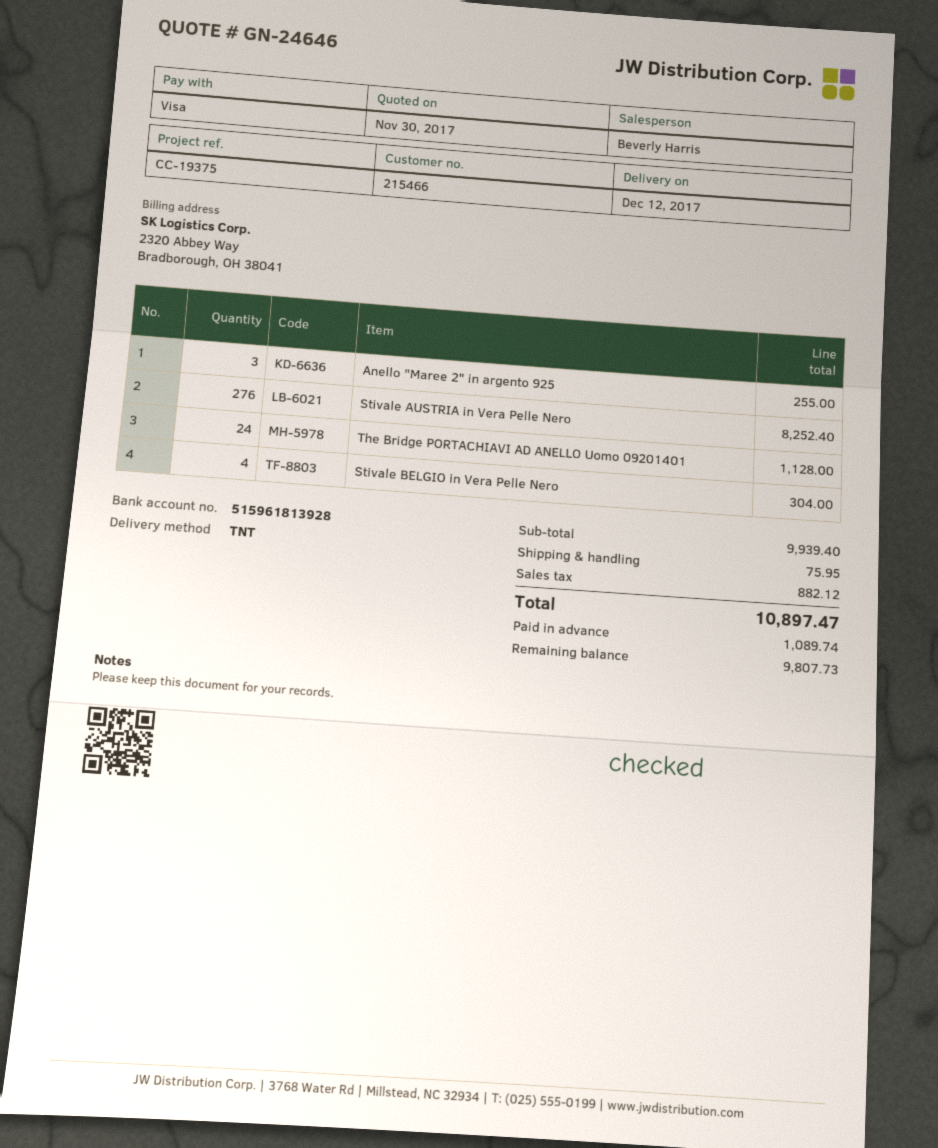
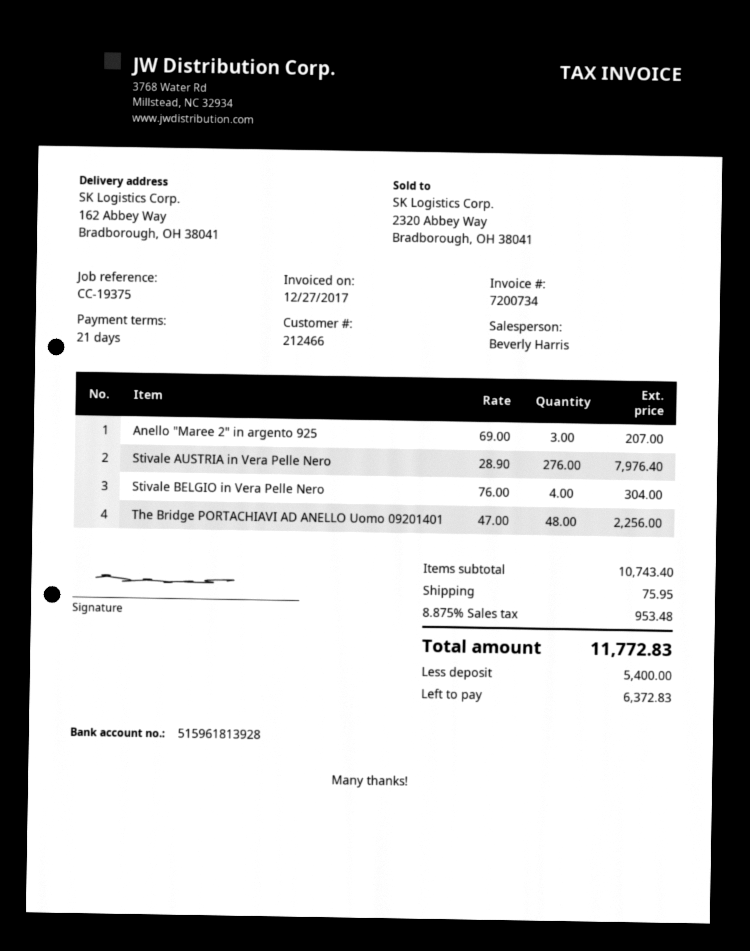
customer number: 215466 -> 212466
Anello "Maree 2" in argento 925: 3 for 255.00 -> 3 for 207.00
Stivale AUSTRIA in Vera Pelle Nero: 276 for 8252.40 -> 276 for 7976.40
The Bridge PORTACHIAVI AD ANELLO Uomo 09201401: 24 for 1128.00 -> 48 for 2256.00
subtotal: 9939.40 -> 10743.40
tax: 882.12 -> 953.48
total: 10897.47 -> 11772.83
deposit: 1089.74 -> 5400.00
balance: 9807.73 -> 6372.83

